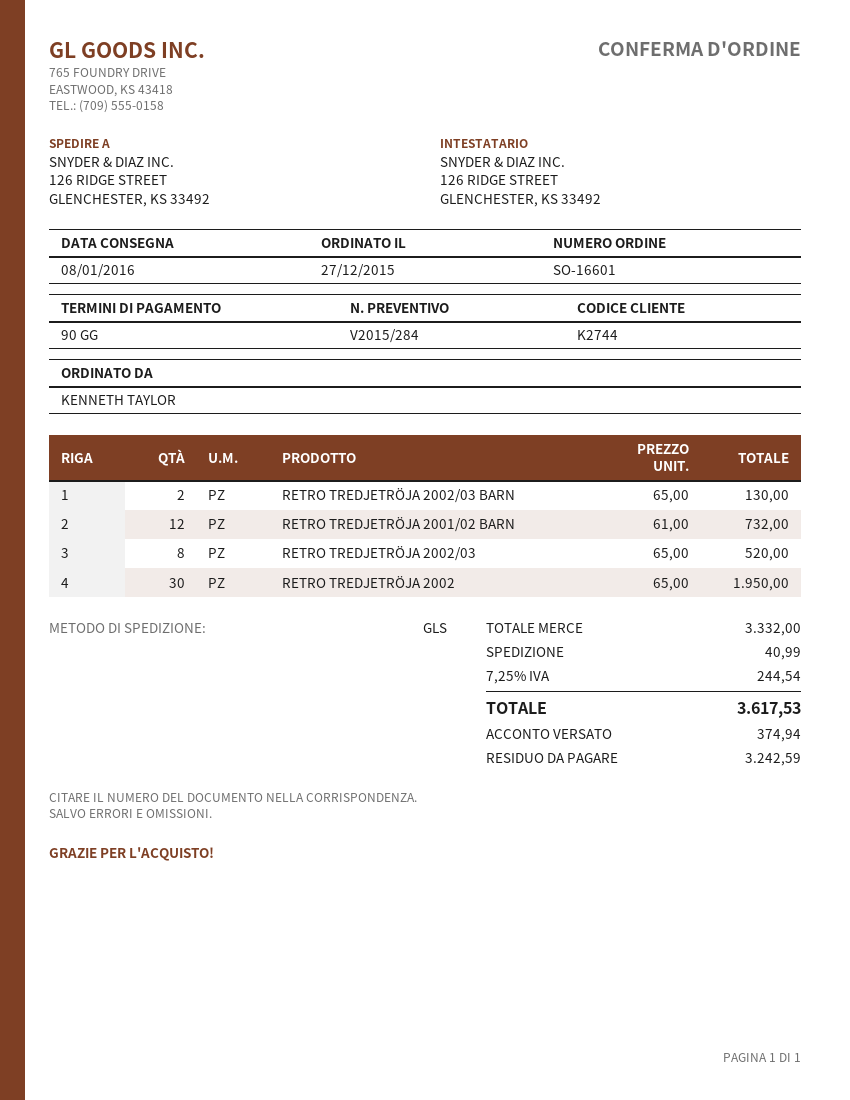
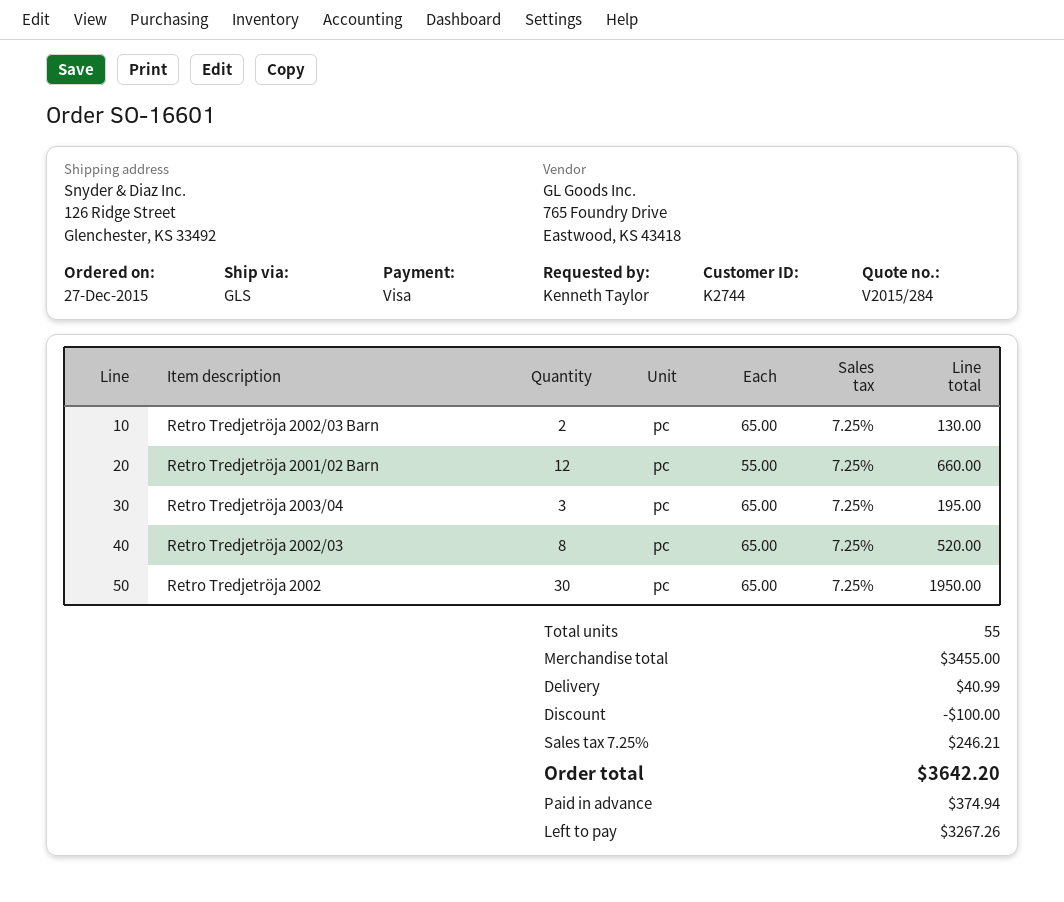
RETRO TREDJETRÖJA 2001/02 BARN: 12 x 61.00 = 732.00 -> 12 x 55.00 = 660.00
Retro Tredjetröja 2003/04: none -> 3 x 65.00 = 195.00
subtotal: 3332.00 -> 3455.00
discount: none -> 100.00
tax: 7.25% = 244.54 -> 7.25% = 246.21
total: 3617.53 -> 3642.20
balance: 3242.59 -> 3267.26

